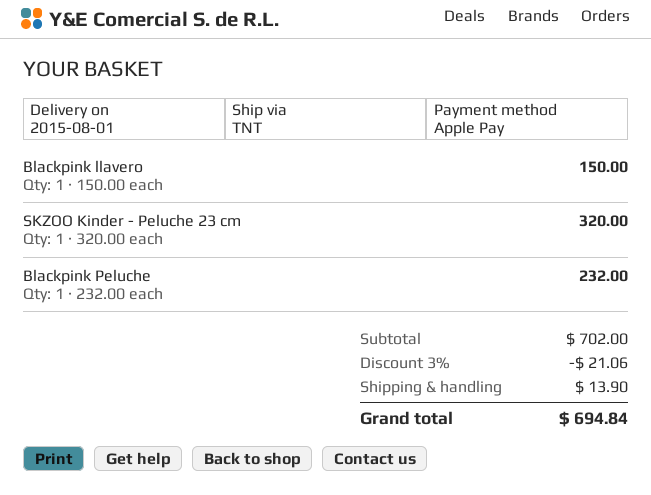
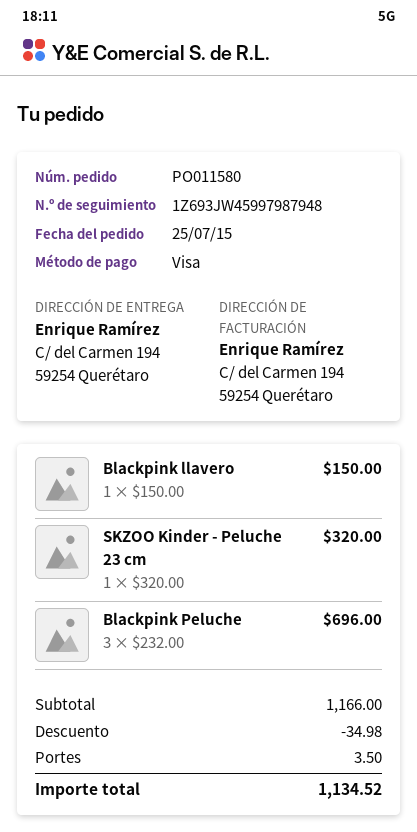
payment method: Apple Pay -> Visa
Blackpink Peluche: 1 x 232.00 = 232.00 -> 3 x 232.00 = 696.00
subtotal: 702.00 -> 1166.00
discount: 21.06 -> 34.98
shipping: 13.90 -> 3.50
total: 694.84 -> 1134.52

